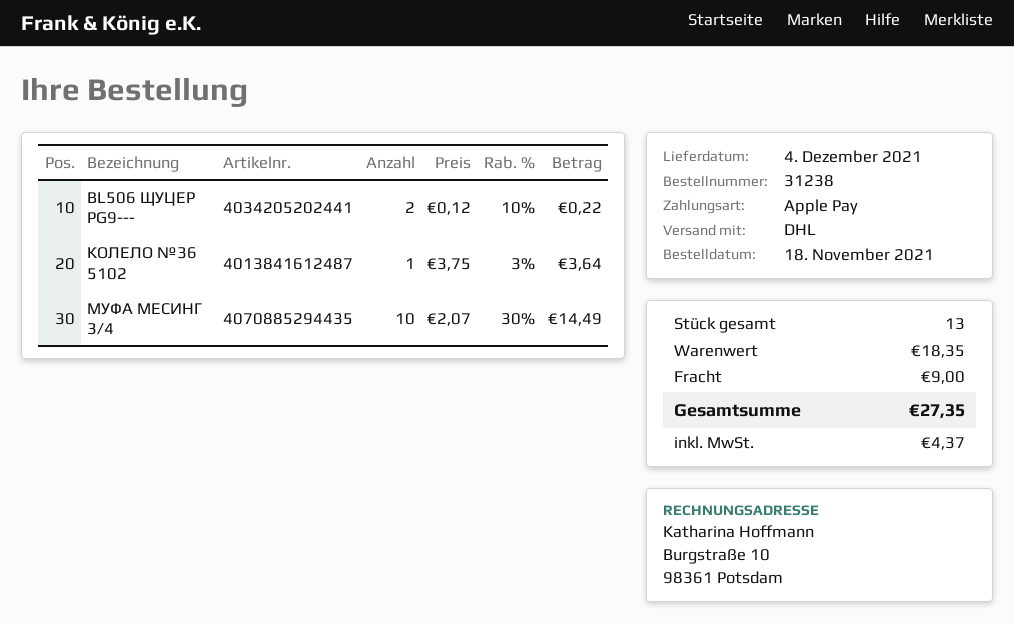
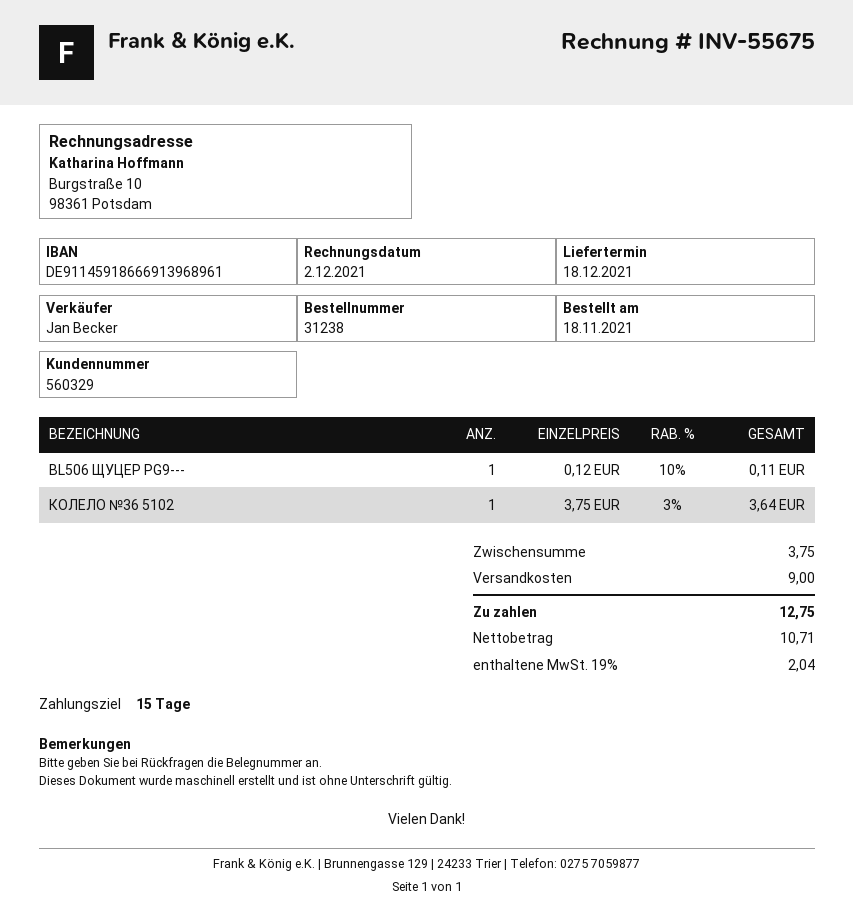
delivery date: 2021-12-04 -> 2021-12-18
BL506 ЩУЦЕР PG9---: 2 x 0.12 - 10% = 0.22 -> 1 x 0.12 - 10% = 0.11
МУФА МЕСИНГ 3/4: 10 x 2.07 - 30% = 14.49 -> none
subtotal: 18.35 -> 3.75
tax: 4.37 -> 2.04
total: 27.35 -> 12.75

